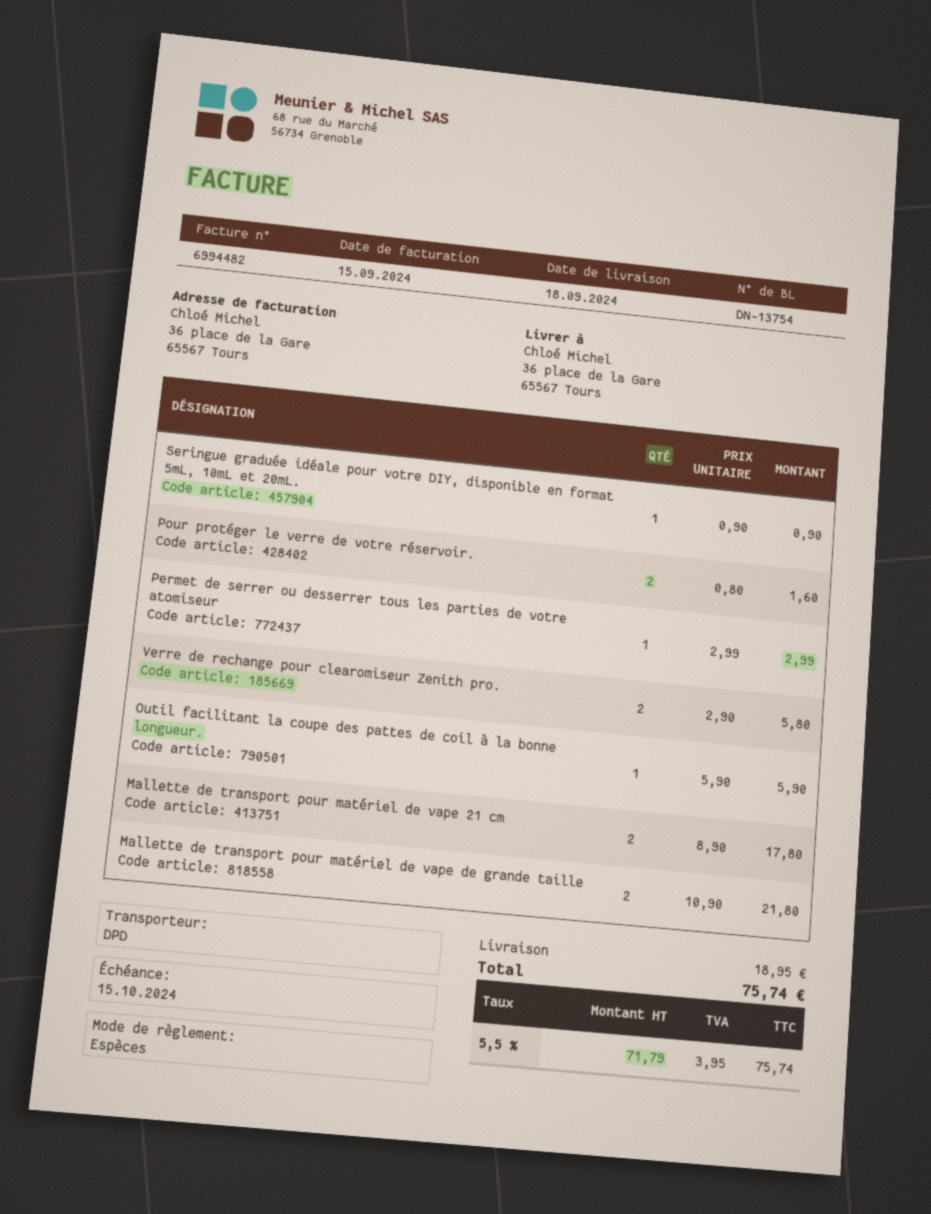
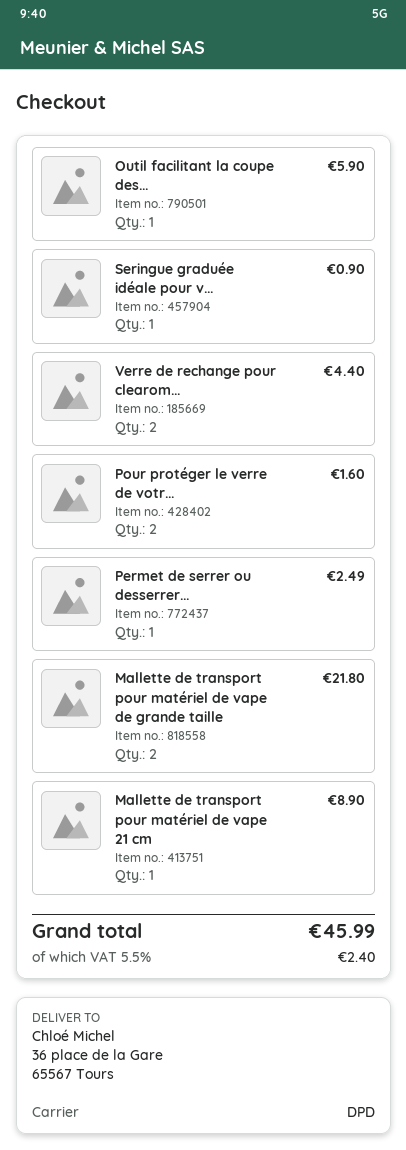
Permet de serrer ou desserrer tous les parties de votre atomiseur: 1 for 2.99 -> 1 for 2.49
Verre de rechange pour clearomiseur Zenith pro.: 2 for 5.80 -> 2 for 4.40
Mallette de transport pour matériel de vape 21 cm: 2 for 17.80 -> 1 for 8.90
shipping: 18.95 -> none
tax: 5.5% = 3.95 -> 5.5% = 2.40
total: 75.74 -> 45.99

